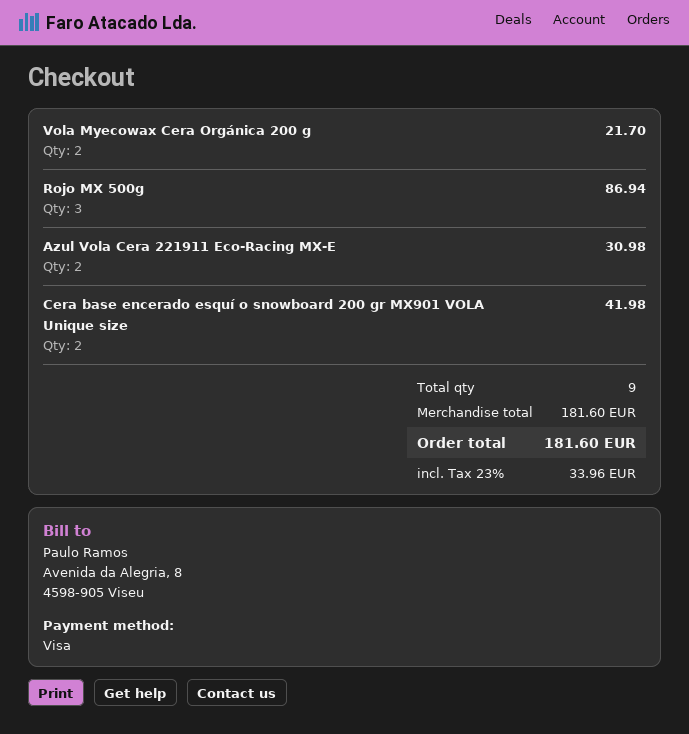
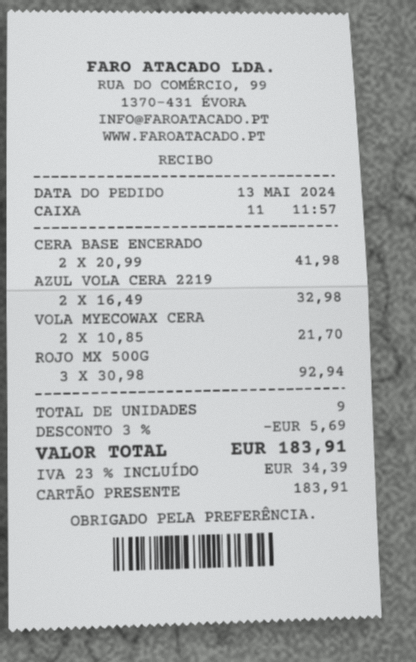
payment method: Visa -> gift card
Rojo MX 500g: 3 for 86.94 -> 3 for 92.94
Azul Vola Cera 221911 Eco‑Racing MX‑E: 2 for 30.98 -> 2 for 32.98
discount: none -> 3% = 5.69
tax: 23% = 33.96 -> 23% = 34.39
total: 181.60 -> 183.91

